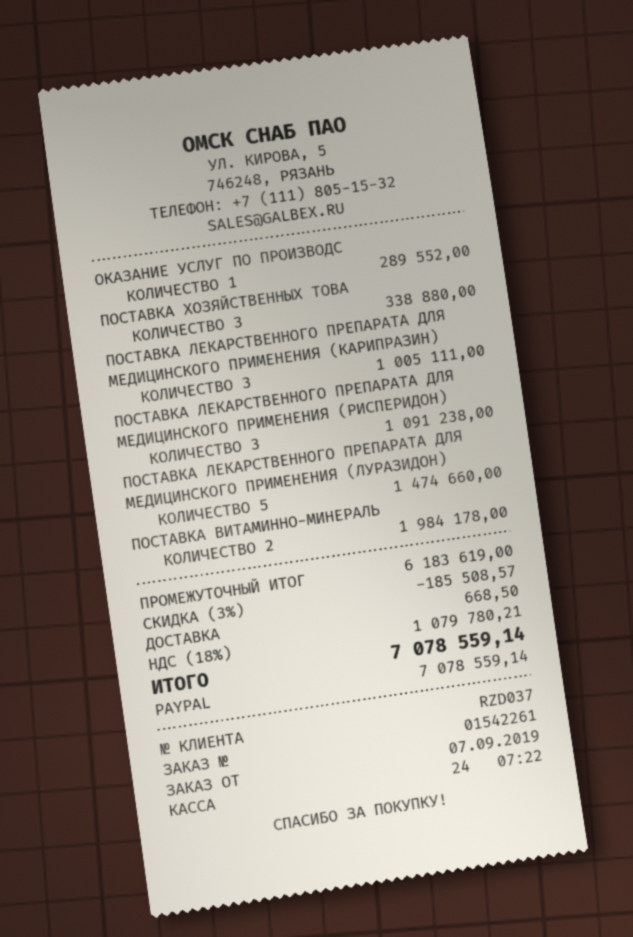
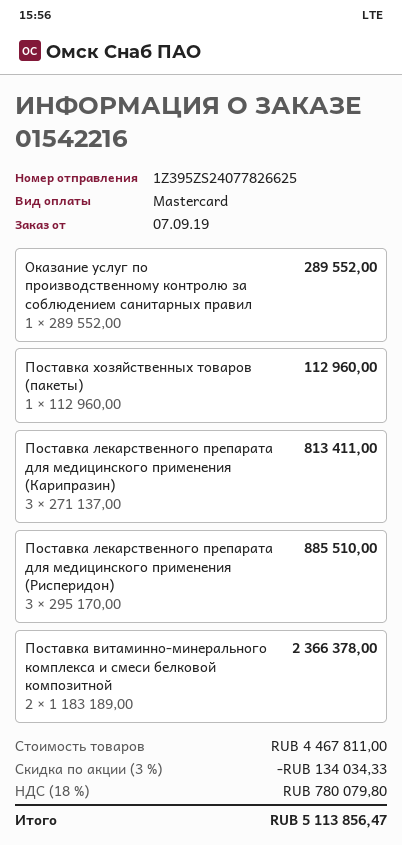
order number: 01542261 -> 01542216
payment method: PayPal -> Mastercard
ПОСТАВКА ХОЗЯЙСТВЕННЫХ ТОВА: 3 for 338880.00 -> 1 for 112960.00
ПОСТАВКА ЛЕКАРСТВЕННОГО ПРЕПАРАТА ДЛЯ МЕДИЦИНСКОГО ПРИМЕНЕНИЯ (КАРИПРАЗИН): 3 for 1005111.00 -> 3 for 813411.00
ПОСТАВКА ЛЕКАРСТВЕННОГО ПРЕПАРАТА ДЛЯ МЕДИЦИНСКОГО ПРИМЕНЕНИЯ (РИСПЕРИДОН): 3 for 1091238.00 -> 3 for 885510.00
ПОСТАВКА ЛЕКАРСТВЕННОГО ПРЕПАРАТА ДЛЯ МЕДИЦИНСКОГО ПРИМЕНЕНИЯ (ЛУРАЗИДОН): 5 for 1474660.00 -> none
ПОСТАВКА ВИТАМИННО-МИНЕРАЛЬ: 2 for 1984178.00 -> 2 for 2366378.00
subtotal: 6183619.00 -> 4467811.00
discount: 3% = 185508.57 -> 3% = 134034.33
shipping: 668.50 -> none
tax: 18% = 1079780.21 -> 18% = 780079.80
total: 7078559.14 -> 5113856.47

